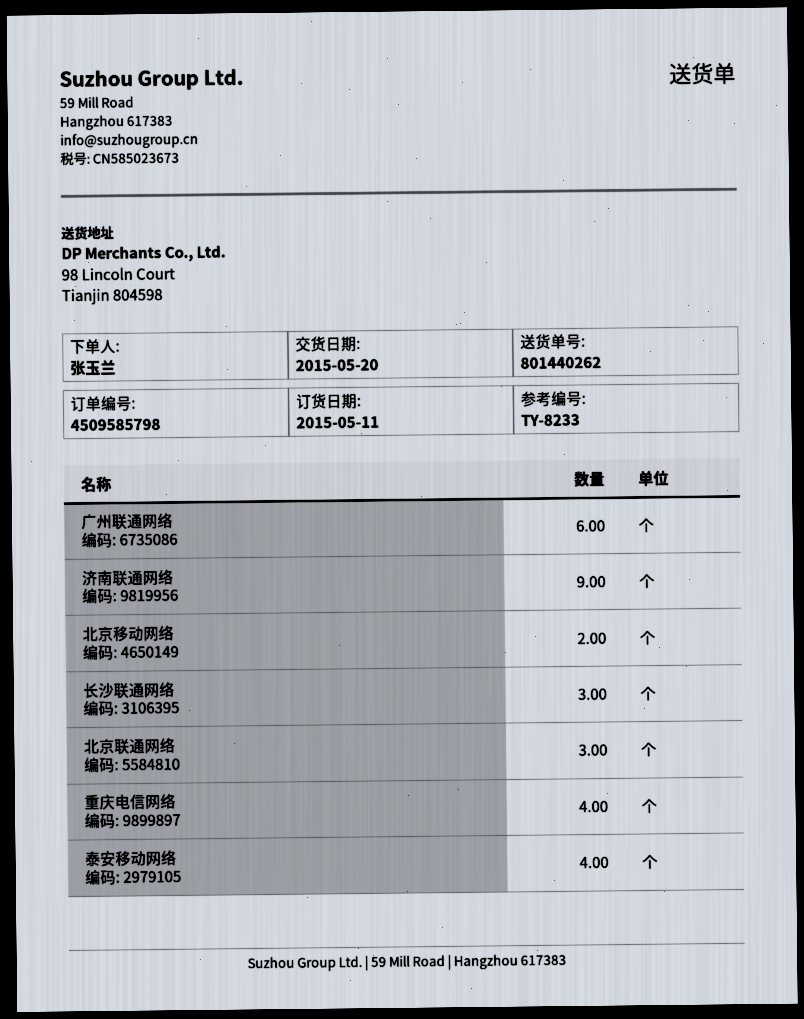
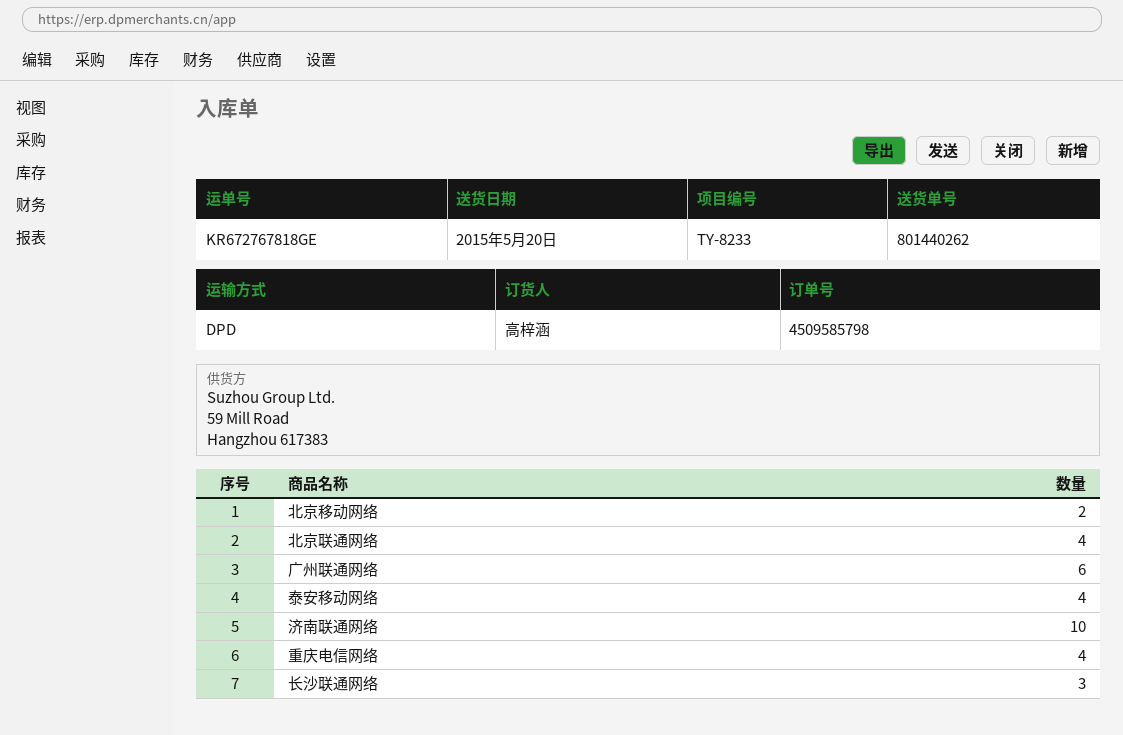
ordered by: 张玉兰 -> 高梓涵
济南联通网络: 9 -> 10
北京联通网络: 3 -> 4

